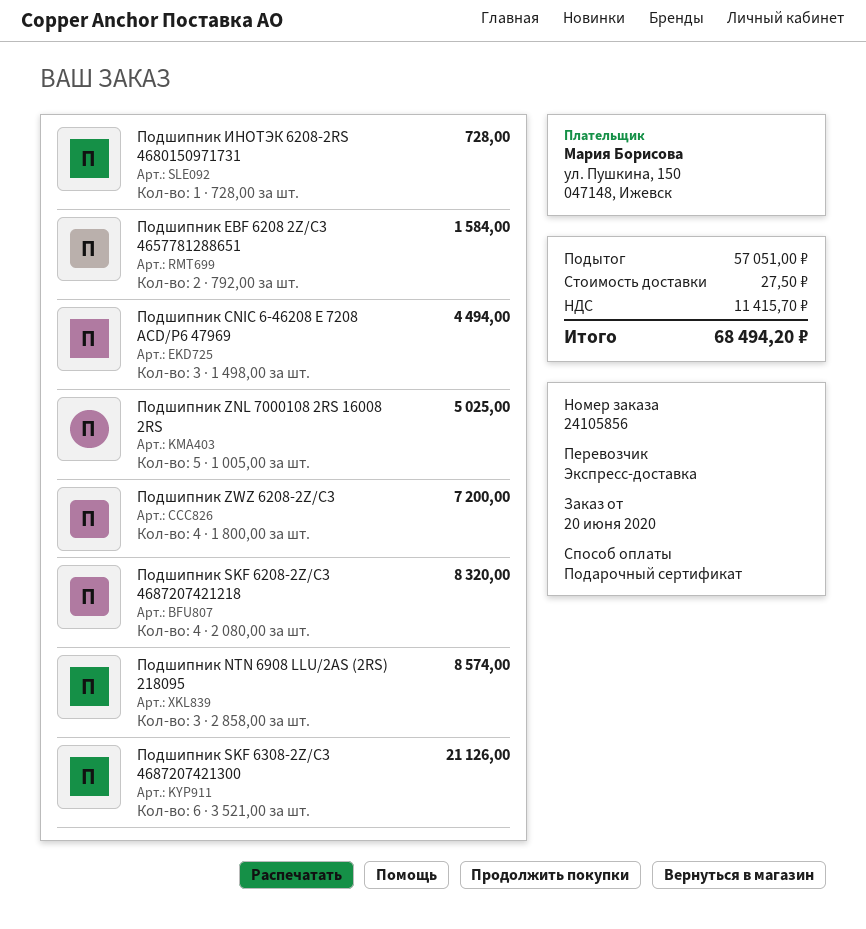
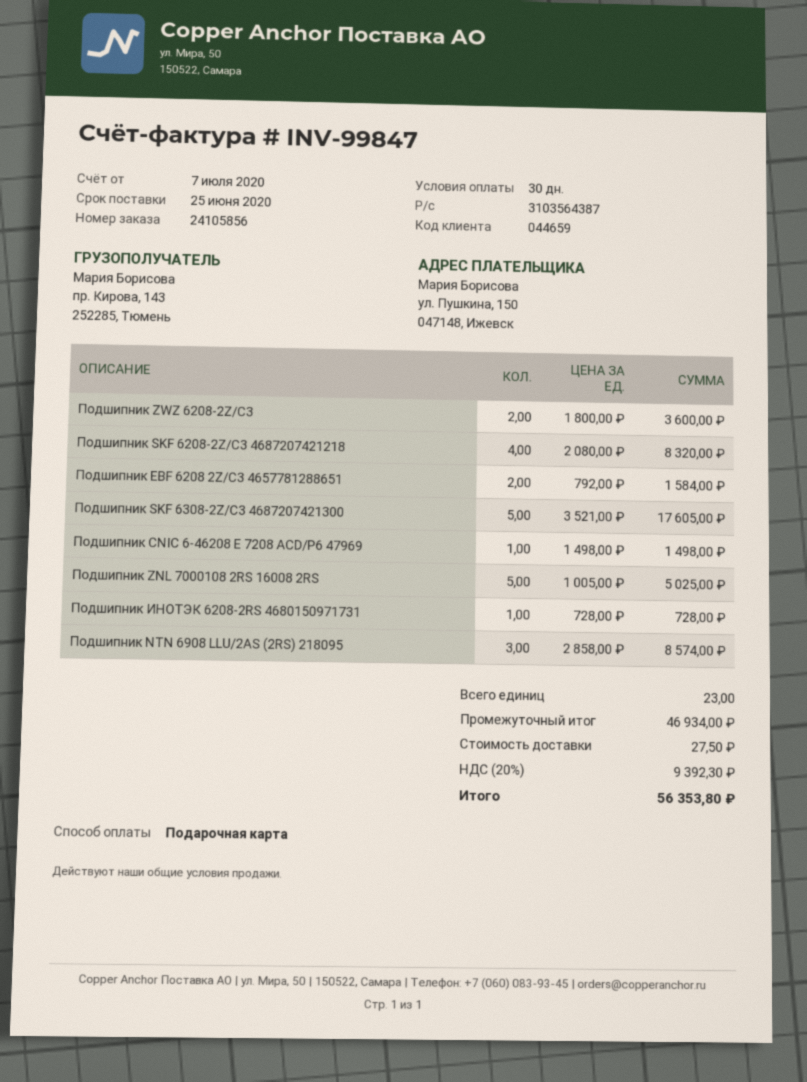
Подшипник CNIC 6-46208 E 7208 ACD/P6 47969: 3 x 1498.00 = 4494.00 -> 1 x 1498.00 = 1498.00
Подшипник ZWZ 6208-2Z/C3: 4 x 1800.00 = 7200.00 -> 2 x 1800.00 = 3600.00
Подшипник SKF 6308-2Z/C3 4687207421300: 6 x 3521.00 = 21126.00 -> 5 x 3521.00 = 17605.00
subtotal: 57051.00 -> 46934.00
tax: 11415.70 -> 9392.30
total: 68494.20 -> 56353.80

